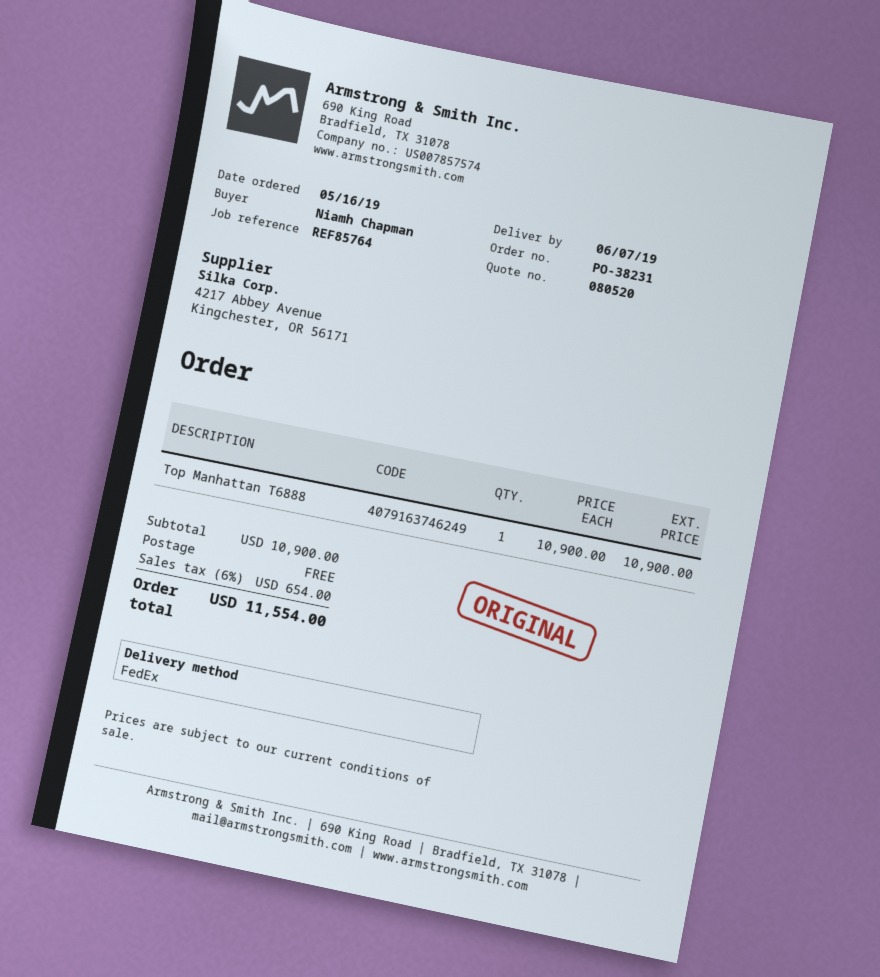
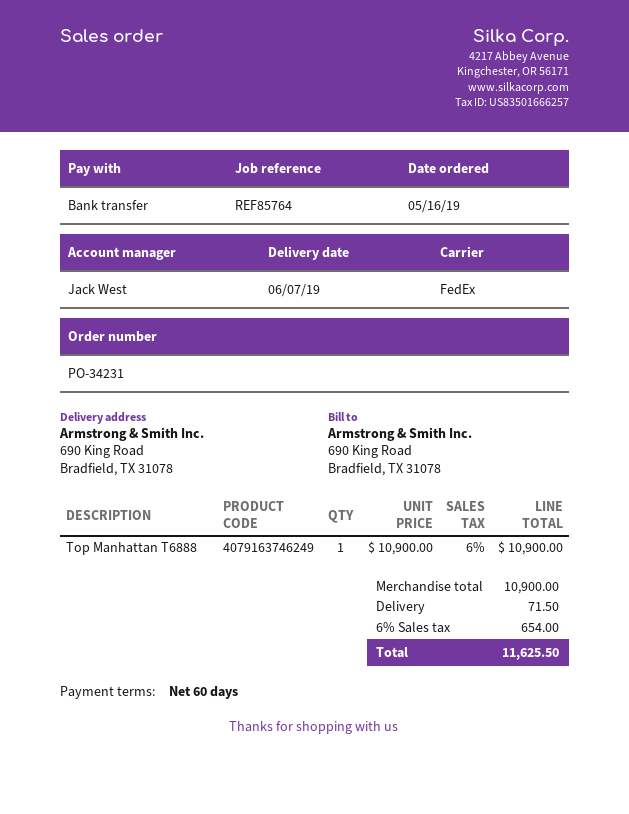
order number: PO-38231 -> PO-34231
shipping: 0.00 -> 71.50
total: 11554.00 -> 11625.50

